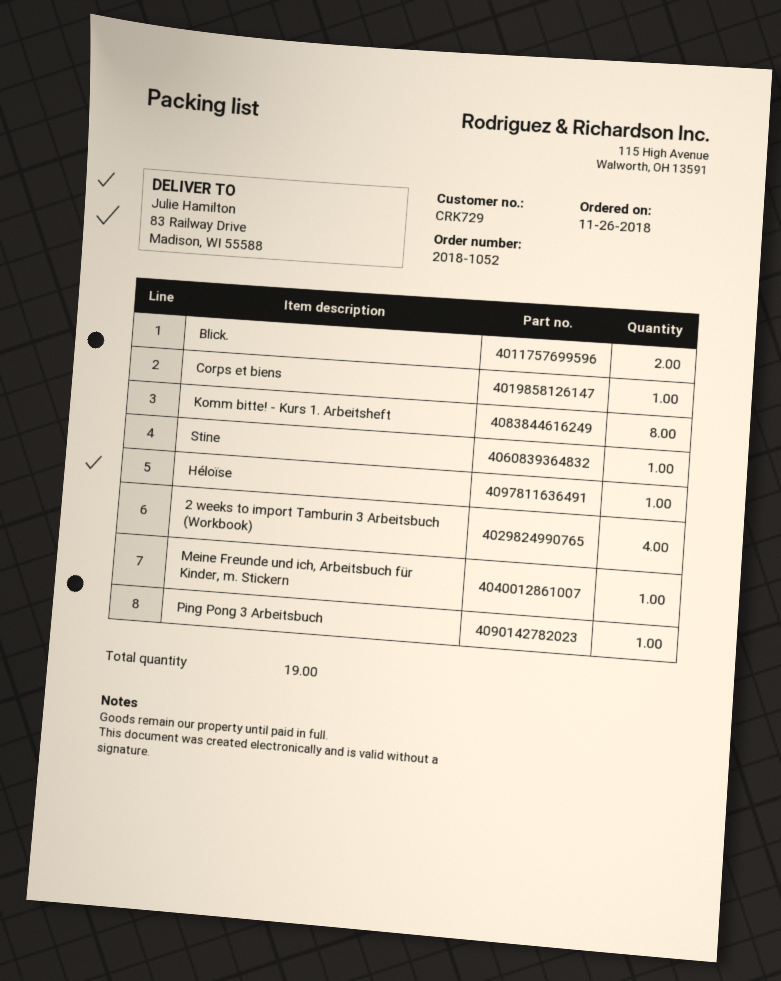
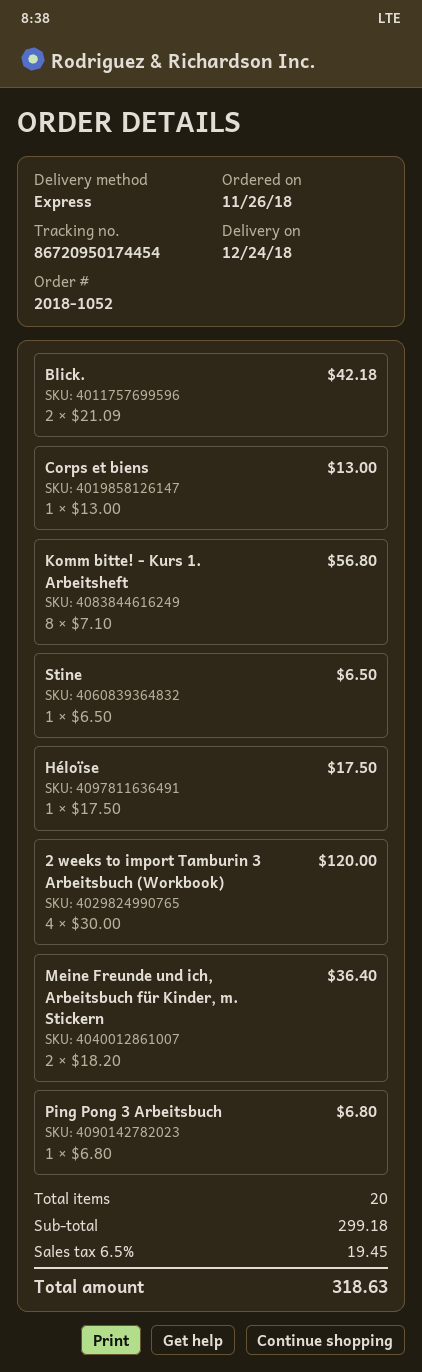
Meine Freunde und ich, Arbeitsbuch für Kinder, m. Stickern: 1 -> 2
total quantity: 19 -> 20

